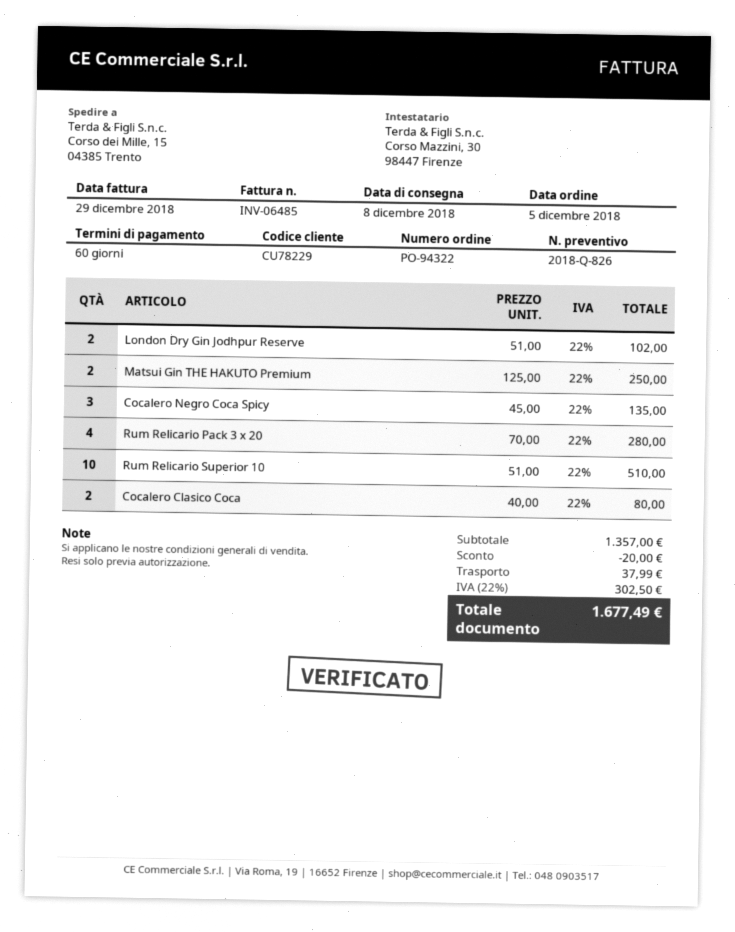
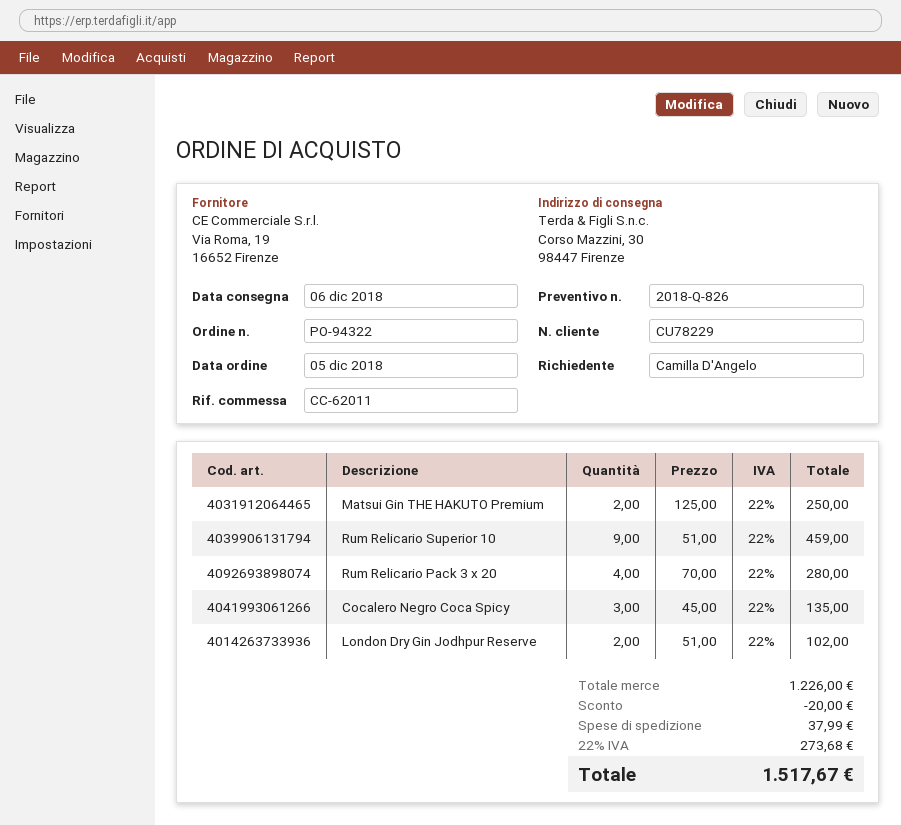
delivery date: 2018-12-08 -> 2018-12-06
ship to: Corso dei Mille, 15, 04385 Trento -> Corso Mazzini, 30, 98447 Firenze
Rum Relicario Superior 10: 10 x 51.00 = 510.00 -> 9 x 51.00 = 459.00
Cocalero Clasico Coca: 2 x 40.00 = 80.00 -> none
subtotal: 1357.00 -> 1226.00
tax: 22% = 302.50 -> 22% = 273.68
total: 1677.49 -> 1517.67

